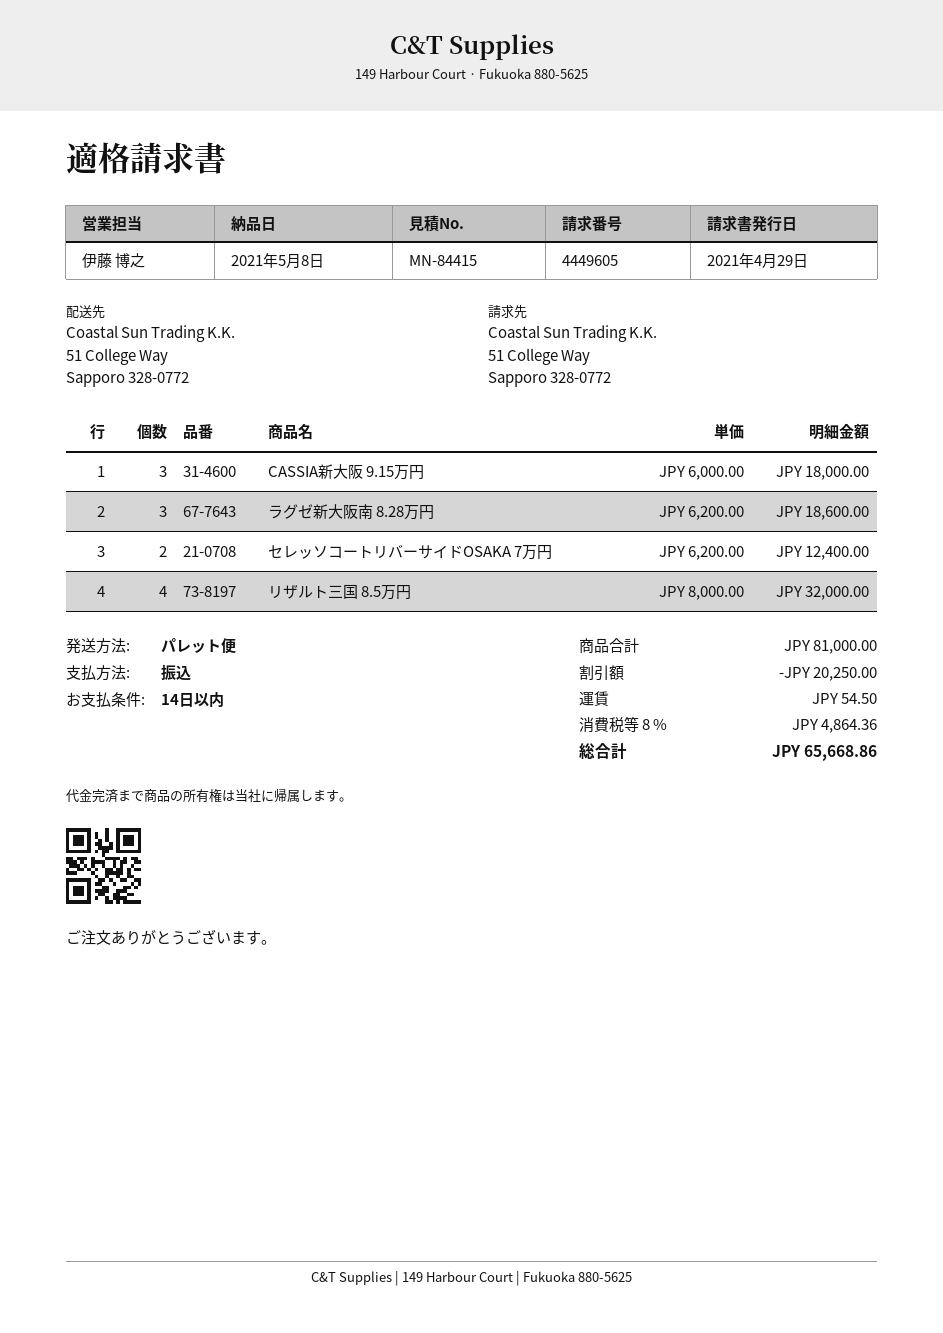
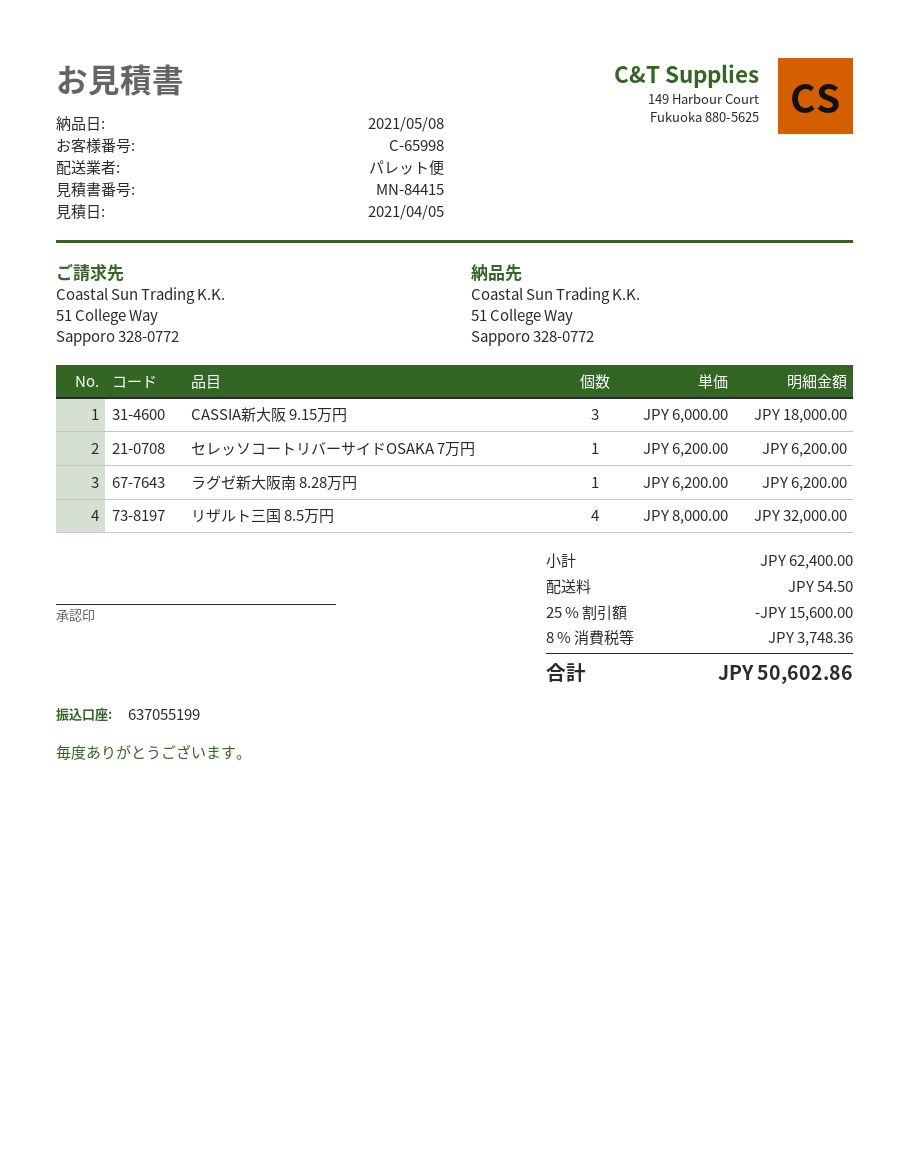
ラグゼ新大阪南 8.28万円: 3 x 6200.00 = 18600.00 -> 1 x 6200.00 = 6200.00
セレッソコートリバーサイドOSAKA 7万円: 2 x 6200.00 = 12400.00 -> 1 x 6200.00 = 6200.00
subtotal: 81000.00 -> 62400.00
discount: 20250.00 -> 15600.00
tax: 8% = 4864.36 -> 8% = 3748.36
total: 65668.86 -> 50602.86

